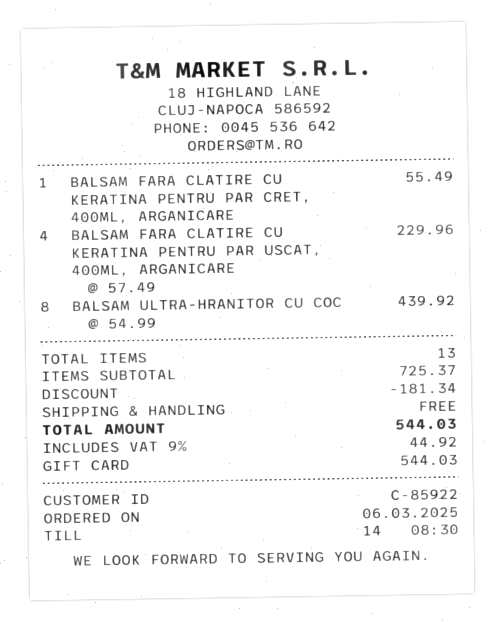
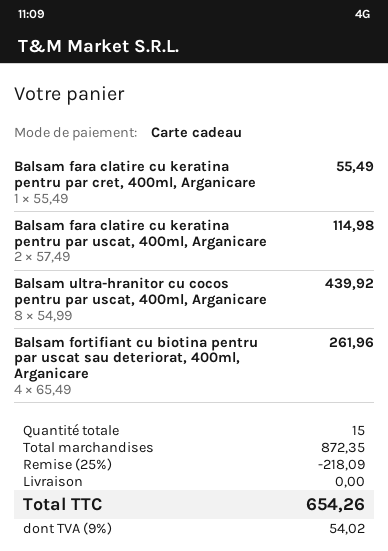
BALSAM FARA CLATIRE CU KERATINA PENTRU PAR USCAT, 400ML, ARGANICARE: 4 x 57.49 = 229.96 -> 2 x 57.49 = 114.98
Balsam fortifiant cu biotina pentru par uscat sau deteriorat, 400ml, Arganicare: none -> 4 x 65.49 = 261.96
total quantity: 13 -> 15
subtotal: 725.37 -> 872.35
discount: 181.34 -> 218.09
tax: 9% = 44.92 -> 9% = 54.02
total: 544.03 -> 654.26

